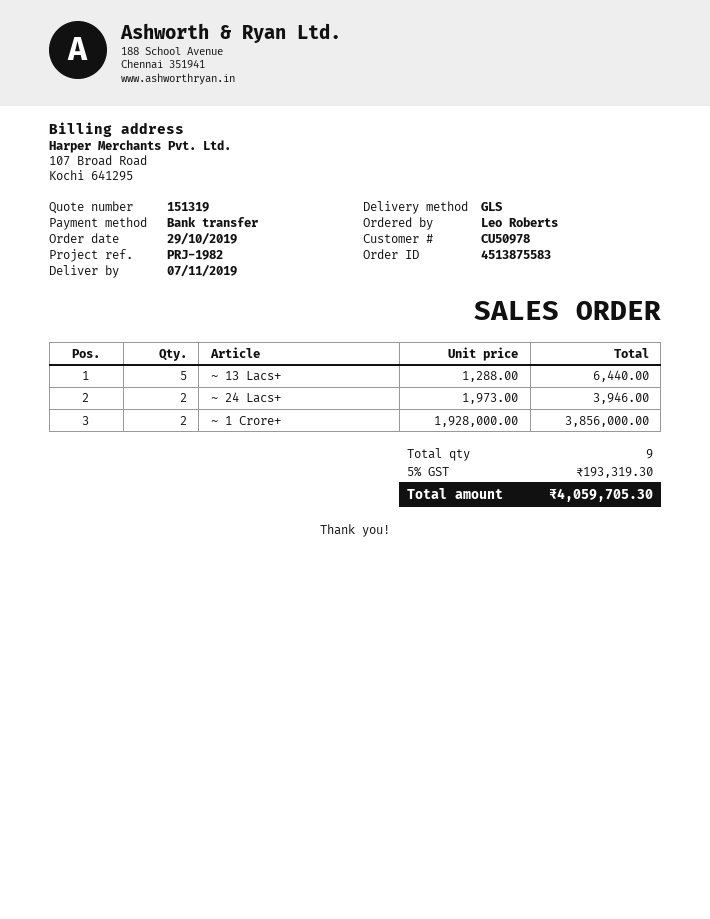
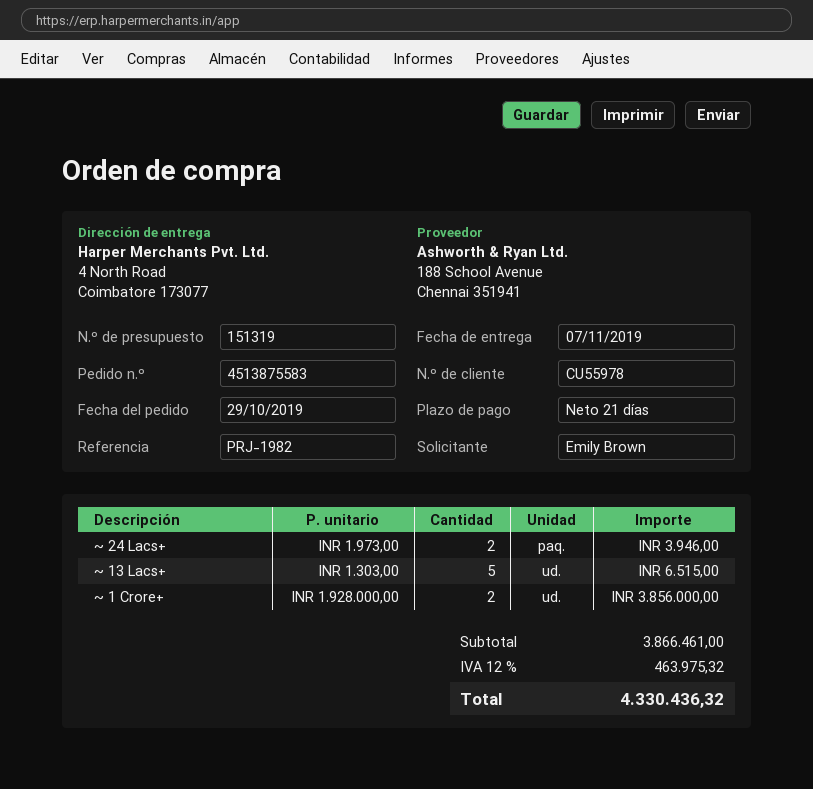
customer number: CU50978 -> CU55978
ordered by: Leo Roberts -> Emily Brown
~ 13 Lacs+: 5 x 1288.00 = 6440.00 -> 5 x 1303.00 = 6515.00
tax: 5% = 193319.30 -> 12% = 463975.32
total: 4059705.30 -> 4330436.32

